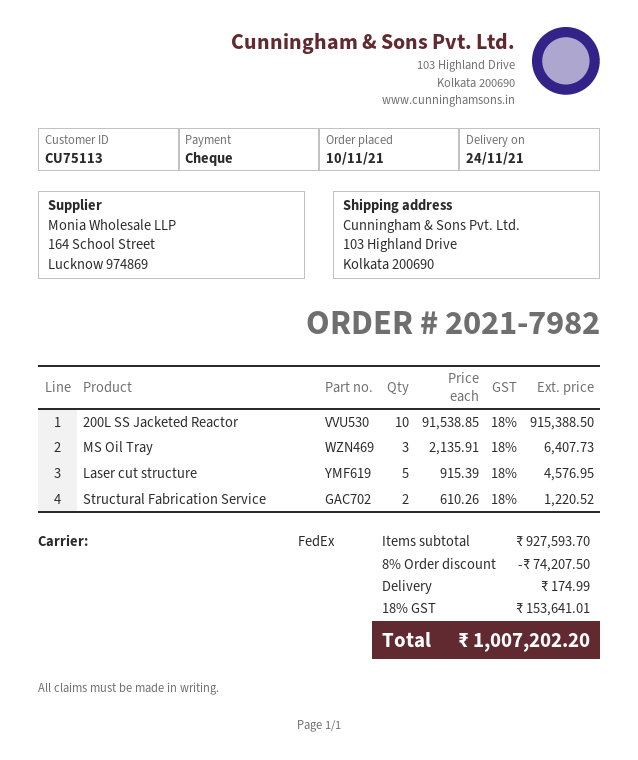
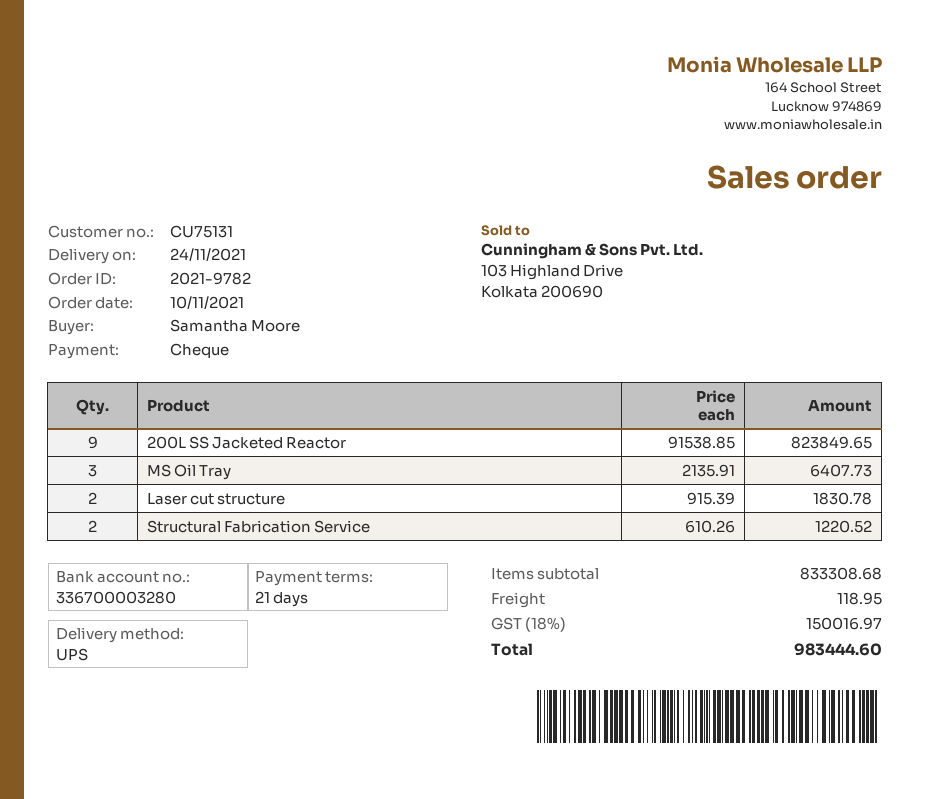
order number: 2021-7982 -> 2021-9782
customer number: CU75113 -> CU75131
shipping method: FedEx -> UPS
200L SS Jacketed Reactor: 10 x 91538.85 = 915388.50 -> 9 x 91538.85 = 823849.65
Laser cut structure: 5 x 915.39 = 4576.95 -> 2 x 915.39 = 1830.78
subtotal: 927593.70 -> 833308.68
discount: 8% = 74207.50 -> none
shipping: 174.99 -> 118.95
tax: 18% = 153641.01 -> 18% = 150016.97
total: 1007202.20 -> 983444.60

